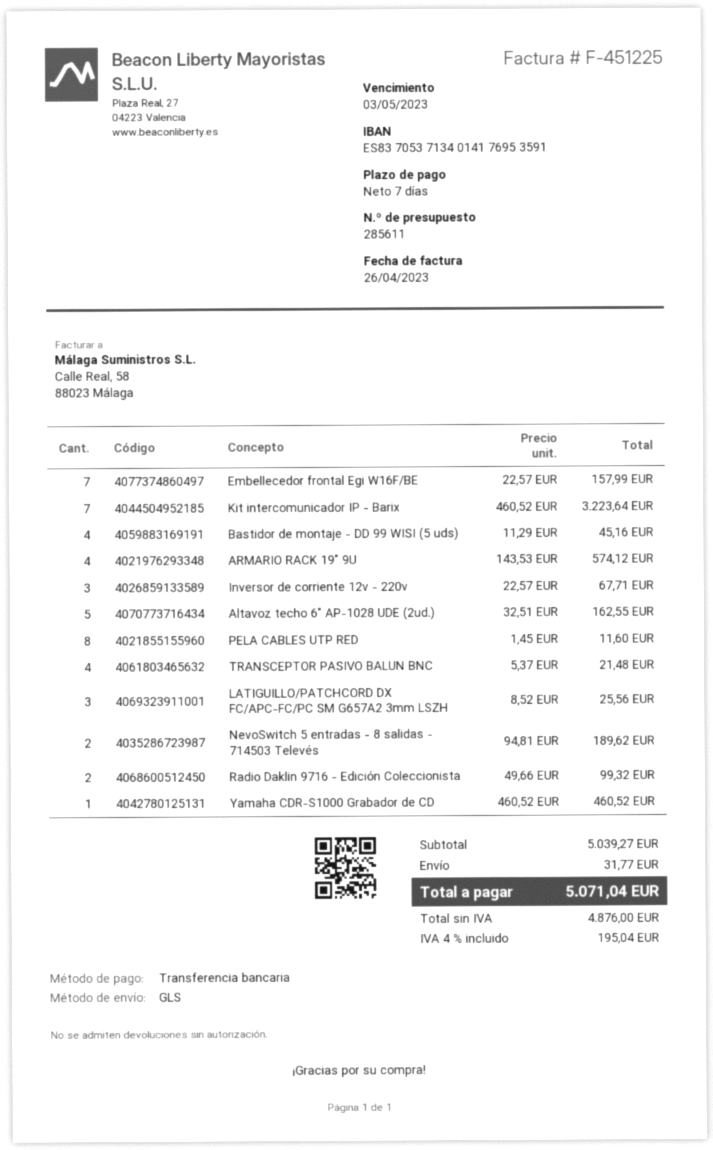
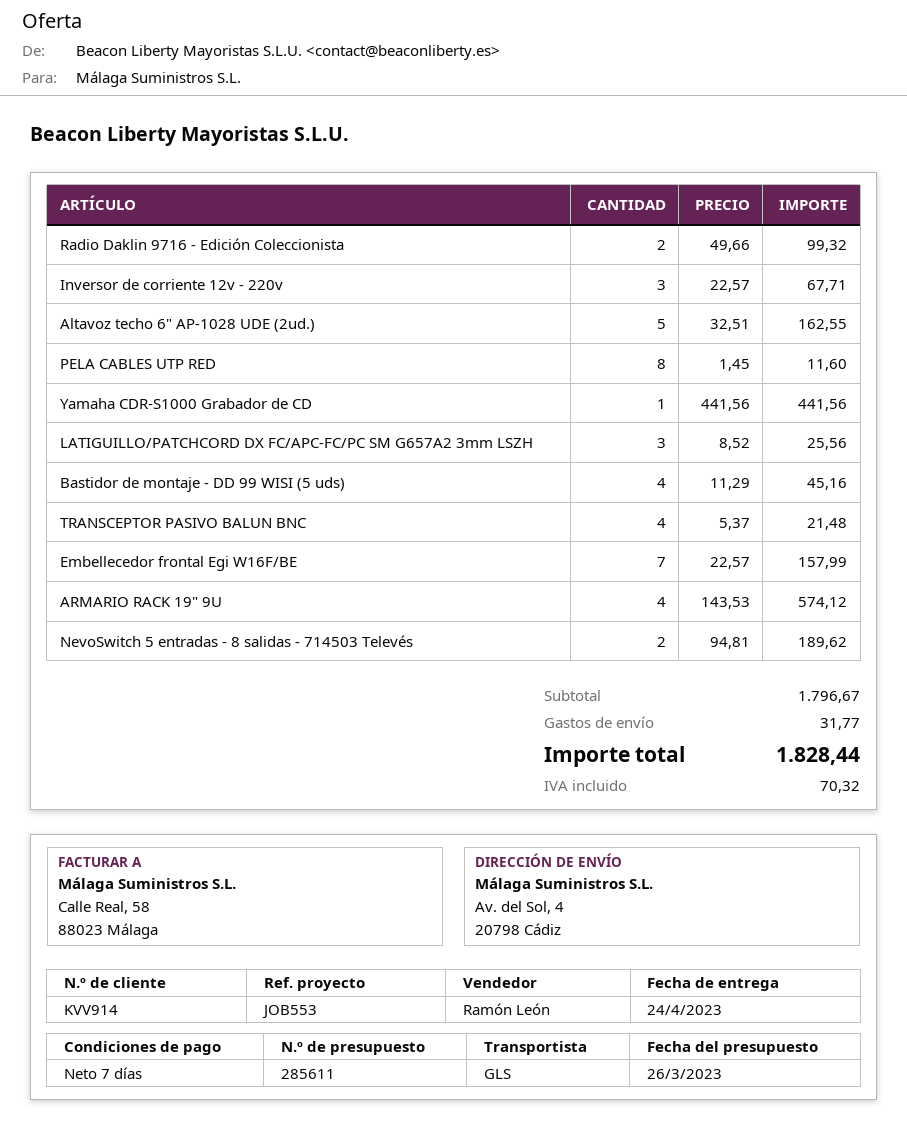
Kit intercomunicador IP - Barix: 7 x 460.52 = 3223.64 -> none
Yamaha CDR-S1000 Grabador de CD: 1 x 460.52 = 460.52 -> 1 x 441.56 = 441.56
subtotal: 5039.27 -> 1796.67
tax: 195.04 -> 70.32
total: 5071.04 -> 1828.44

